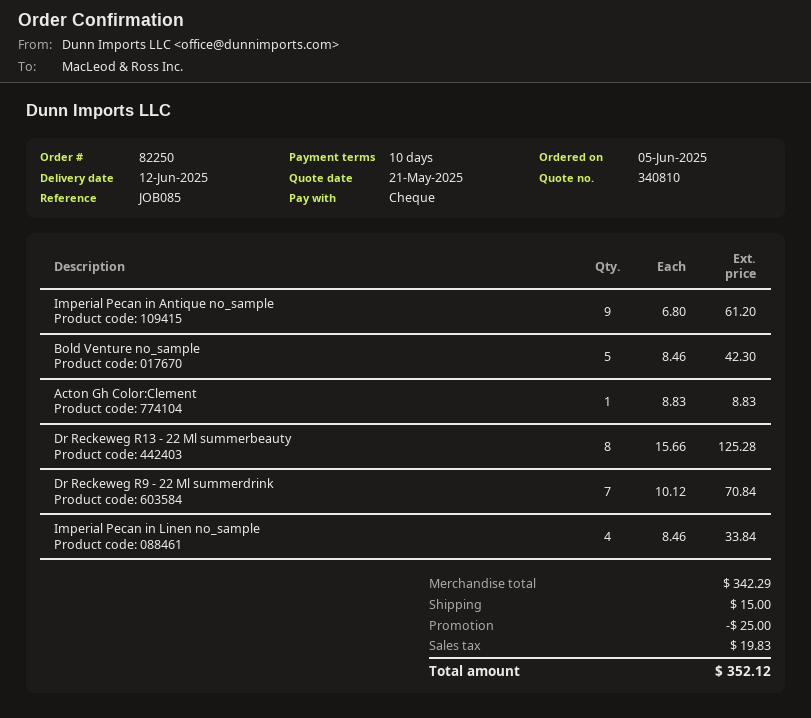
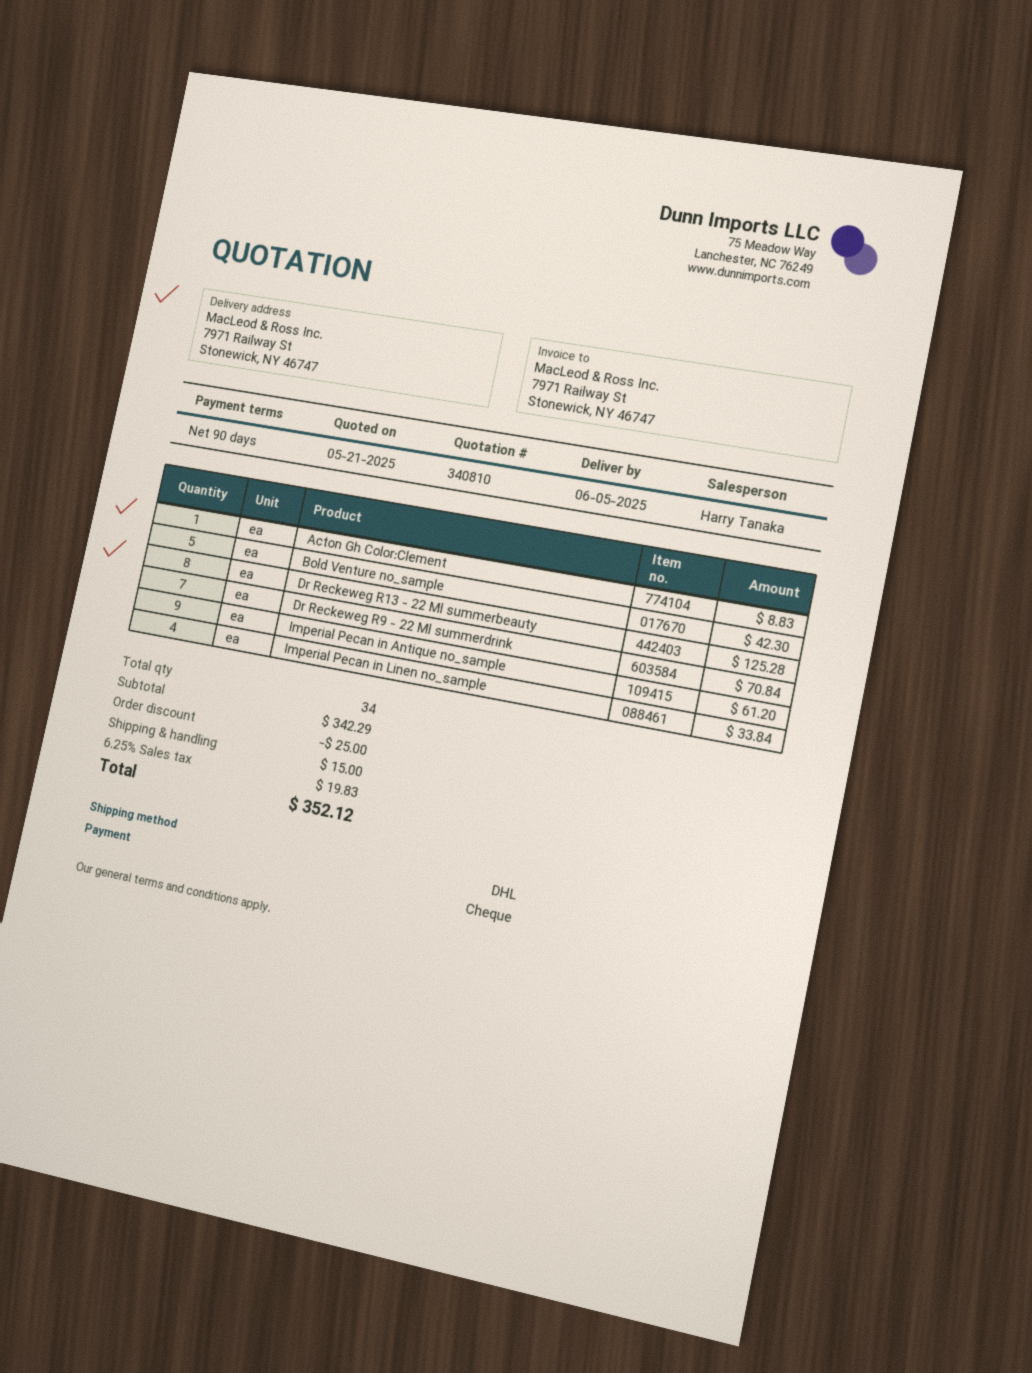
delivery date: 2025-06-12 -> 2025-06-05
payment terms: 10 days -> 90 days

